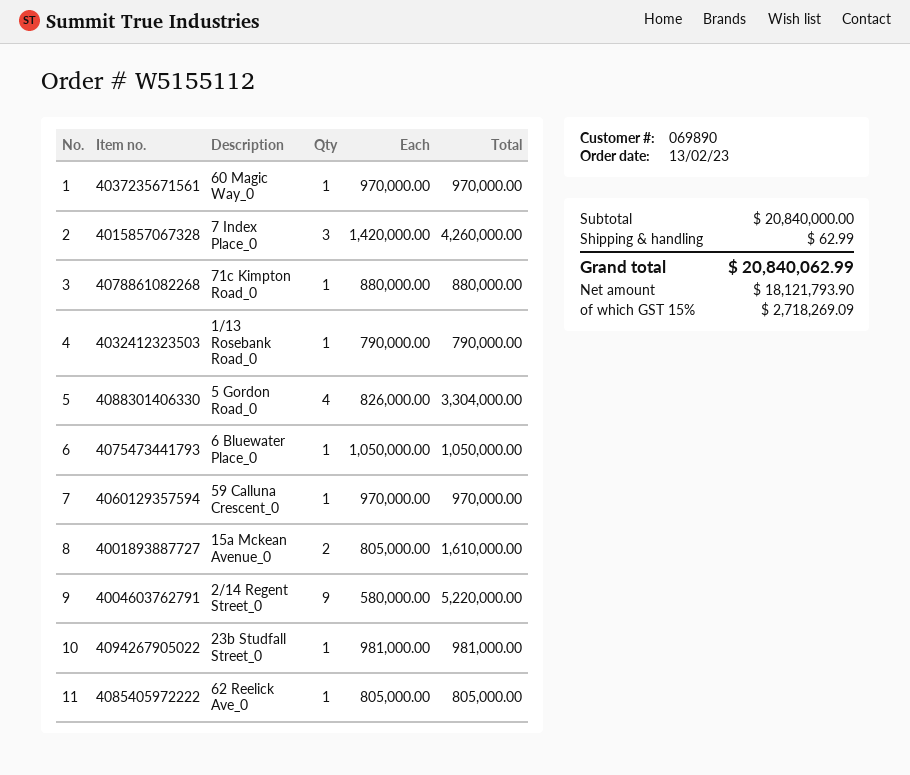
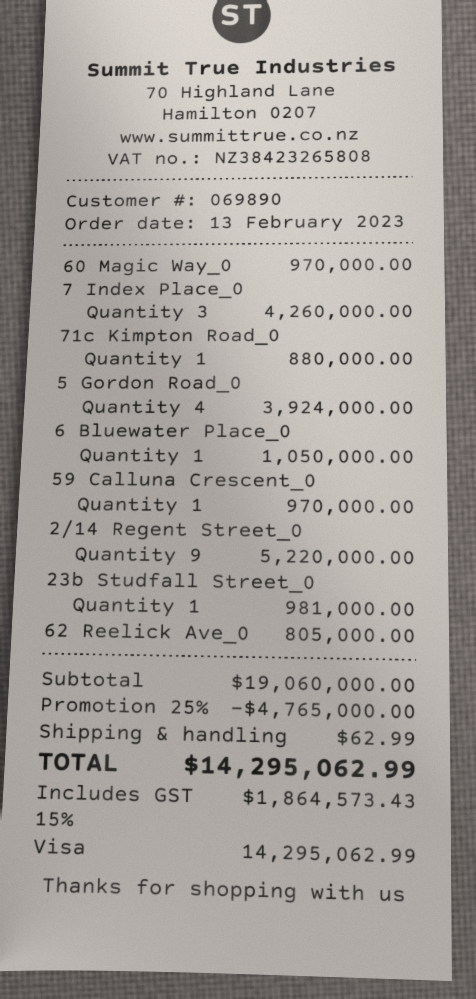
1/13 Rosebank Road_0: 1 for 790000.00 -> none
5 Gordon Road_0: 4 for 3304000.00 -> 4 for 3924000.00
15a Mckean Avenue_0: 2 for 1610000.00 -> none
subtotal: 20840000.00 -> 19060000.00
discount: none -> 25% = 4765000.00
tax: 15% = 2718269.09 -> 15% = 1864573.43
total: 20840062.99 -> 14295062.99

